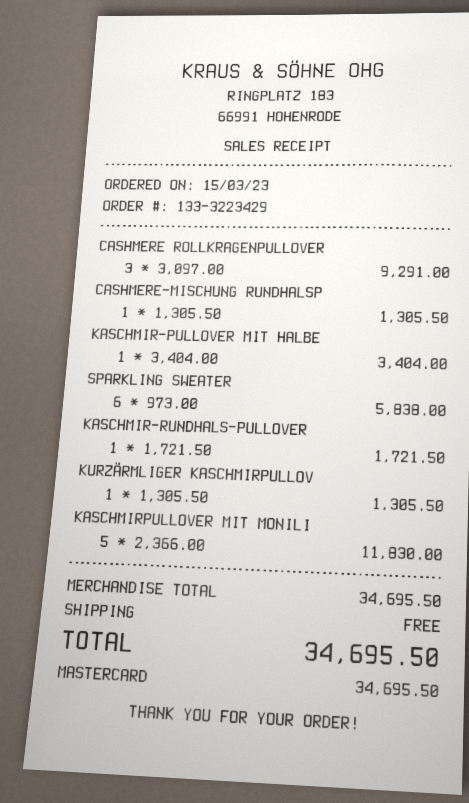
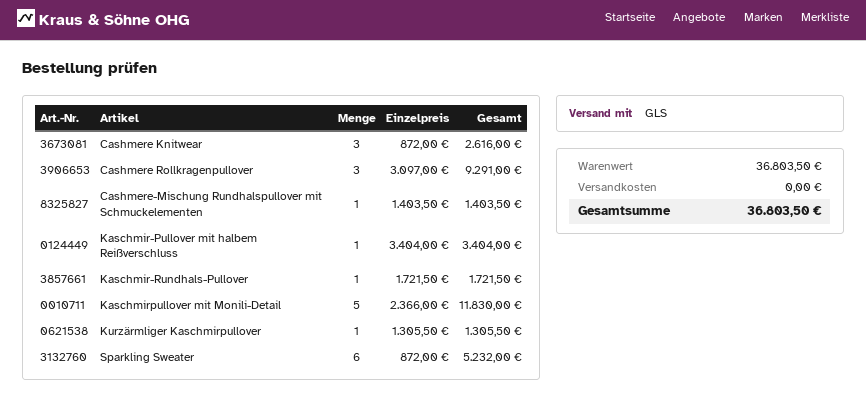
CASHMERE-MISCHUNG RUNDHALSP: 1 x 1305.50 = 1305.50 -> 1 x 1403.50 = 1403.50
SPARKLING SWEATER: 6 x 973.00 = 5838.00 -> 6 x 872.00 = 5232.00
Cashmere Knitwear: none -> 3 x 872.00 = 2616.00
subtotal: 34695.50 -> 36803.50
total: 34695.50 -> 36803.50

